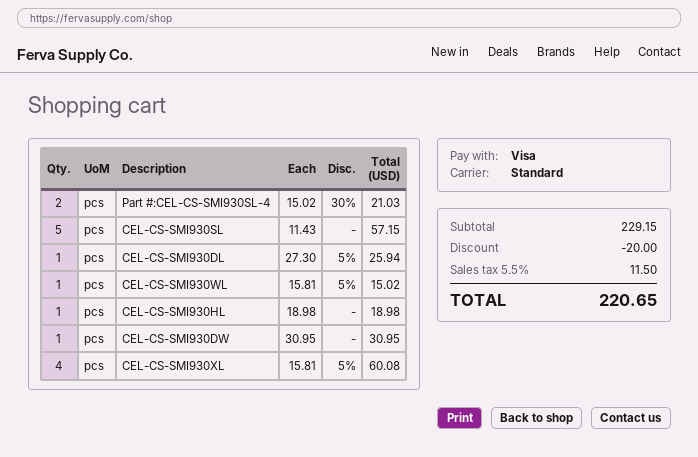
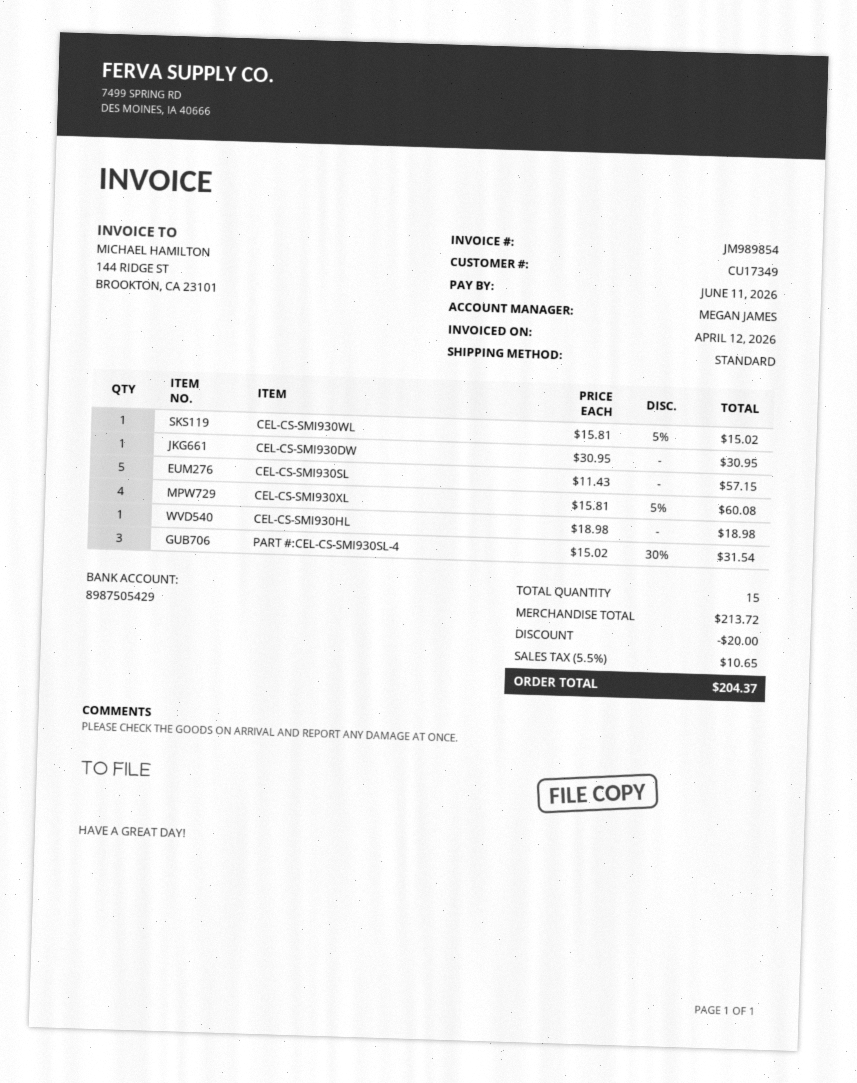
Part #:CEL-CS-SMI930SL-4: 2 x 15.02 - 30% = 21.03 -> 3 x 15.02 - 30% = 31.54
CEL-CS-SMI930DL: 1 x 27.30 - 5% = 25.94 -> none
subtotal: 229.15 -> 213.72
tax: 5.5% = 11.50 -> 5.5% = 10.65
total: 220.65 -> 204.37

